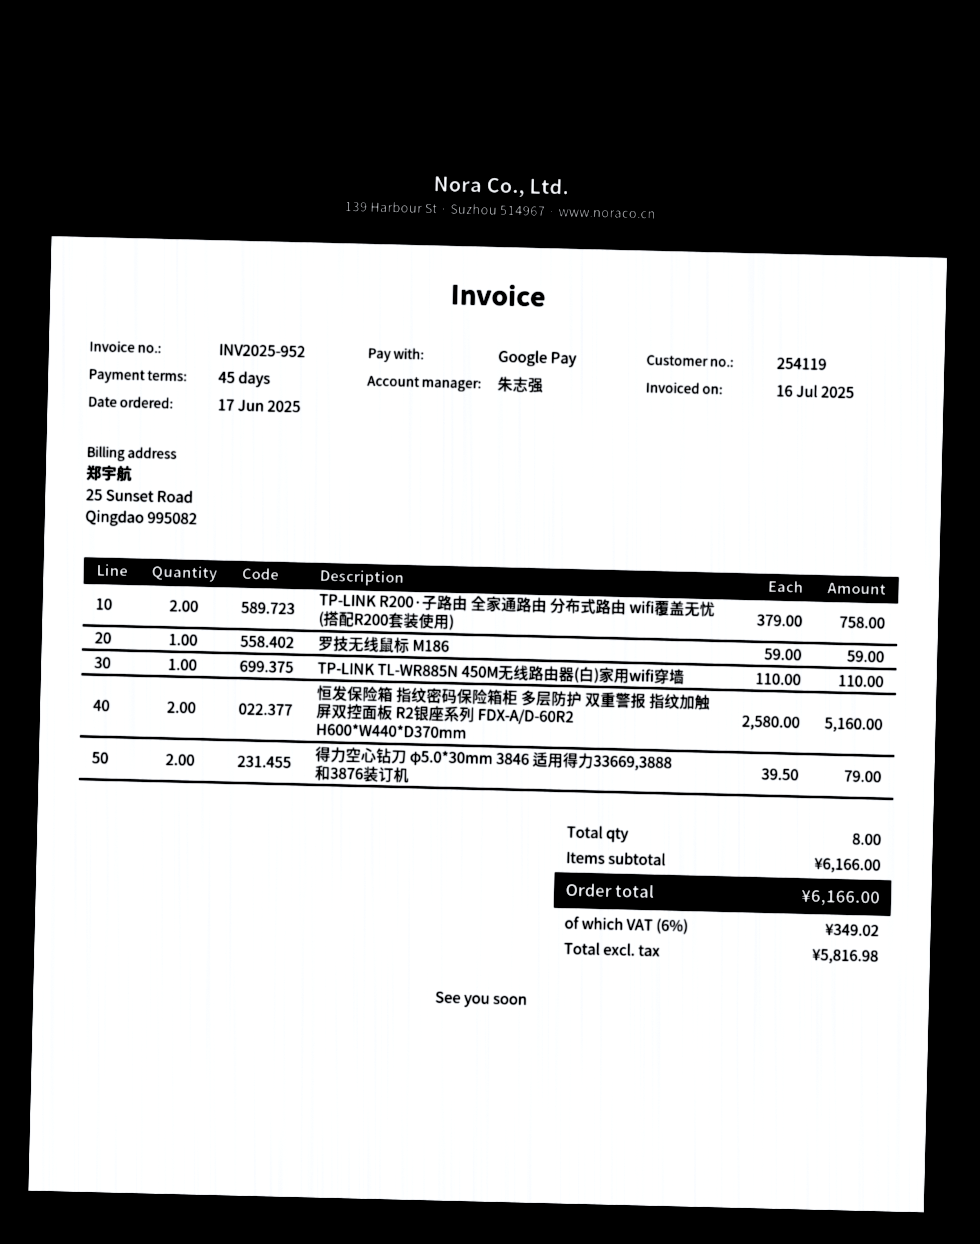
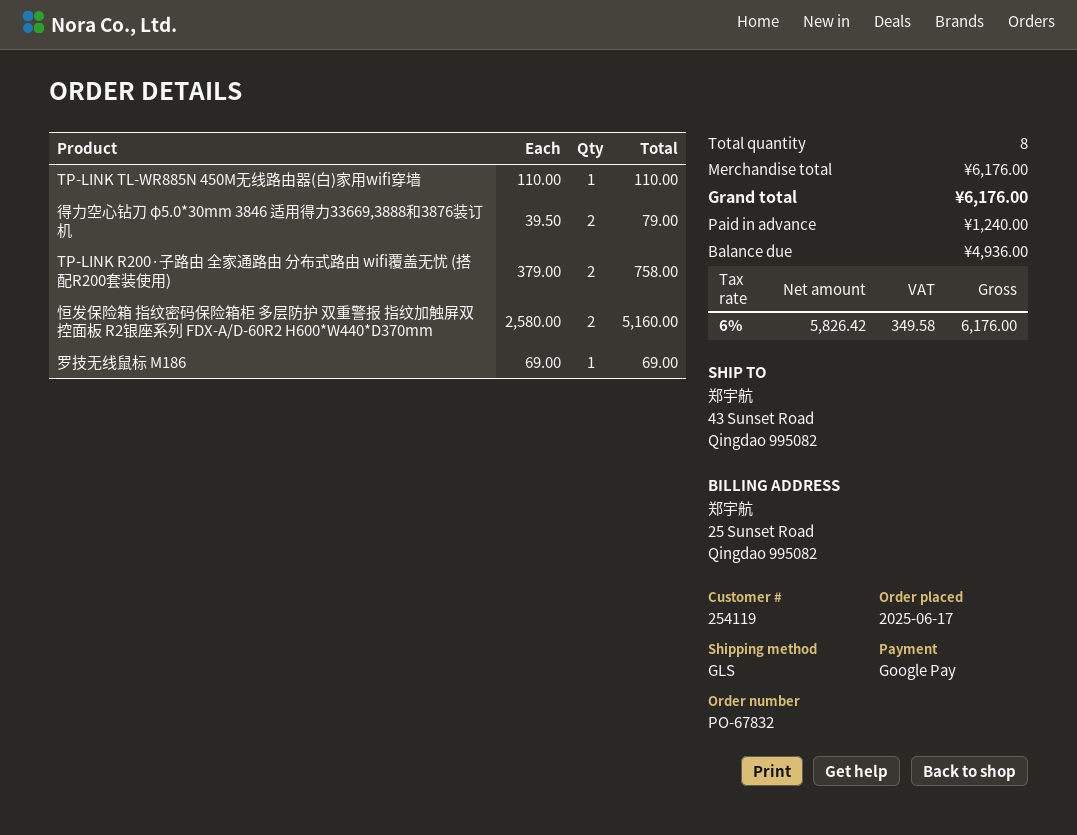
罗技无线鼠标 M186: 1 x 59.00 = 59.00 -> 1 x 69.00 = 69.00
subtotal: 6166.00 -> 6176.00
net: 5816.98 -> 5826.42
tax: 6% = 349.02 -> 6% = 349.58
total: 6166.00 -> 6176.00

